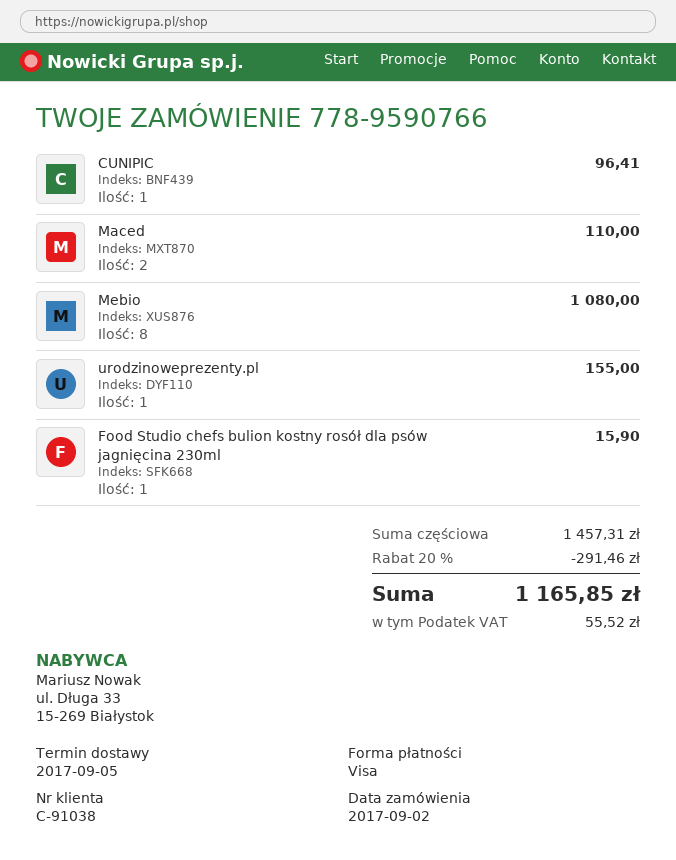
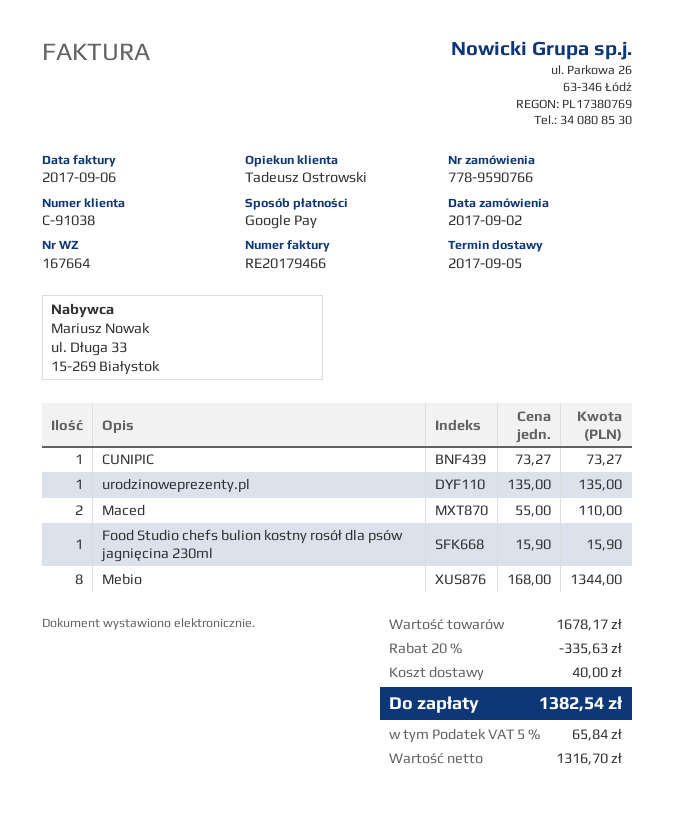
payment method: Visa -> Google Pay
CUNIPIC: 1 for 96.41 -> 1 for 73.27
Mebio: 8 for 1080.00 -> 8 for 1344.00
urodzinoweprezenty.pl: 1 for 155.00 -> 1 for 135.00
subtotal: 1457.31 -> 1678.17
discount: 20% = 291.46 -> 20% = 335.63
shipping: none -> 40.00
tax: 55.52 -> 65.84
total: 1165.85 -> 1382.54

